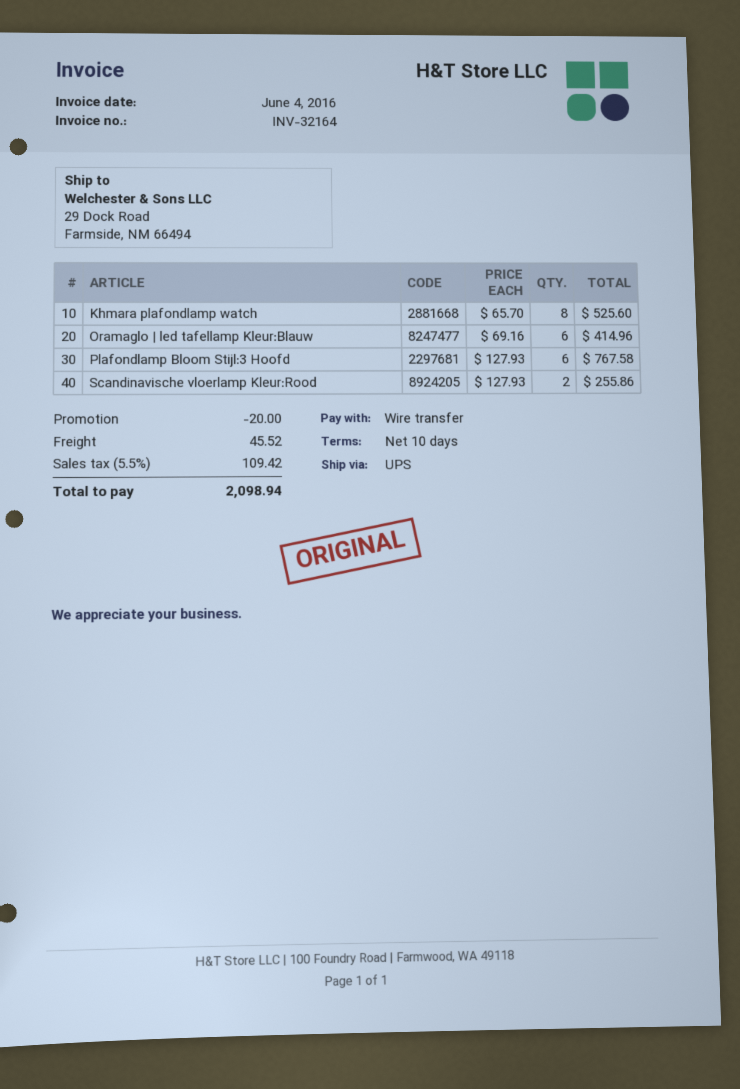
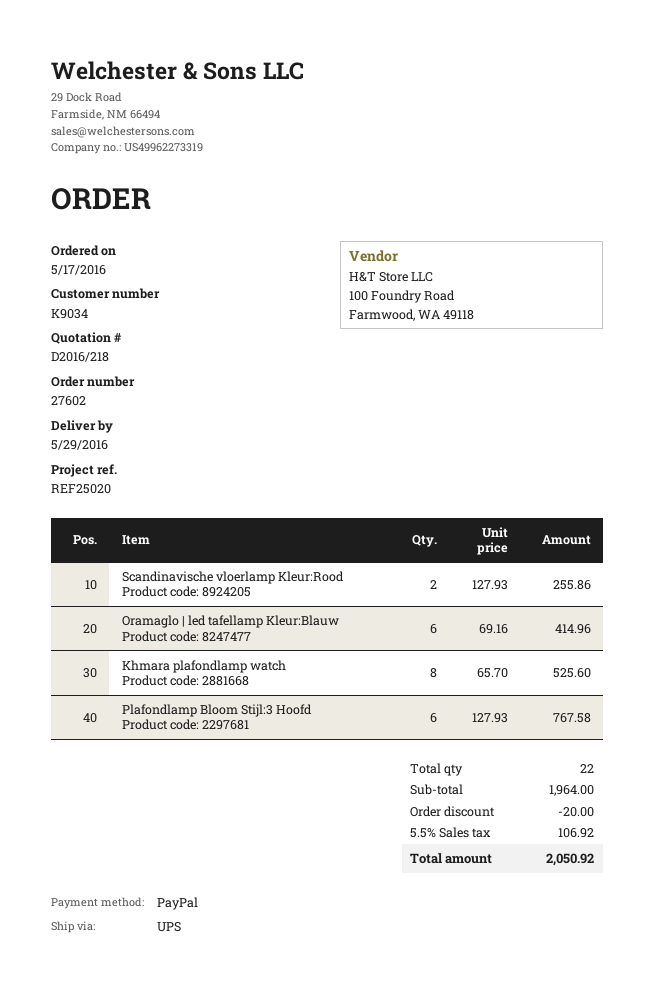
payment method: bank transfer -> PayPal
shipping: 45.52 -> none
tax: 5.5% = 109.42 -> 5.5% = 106.92
total: 2098.94 -> 2050.92

